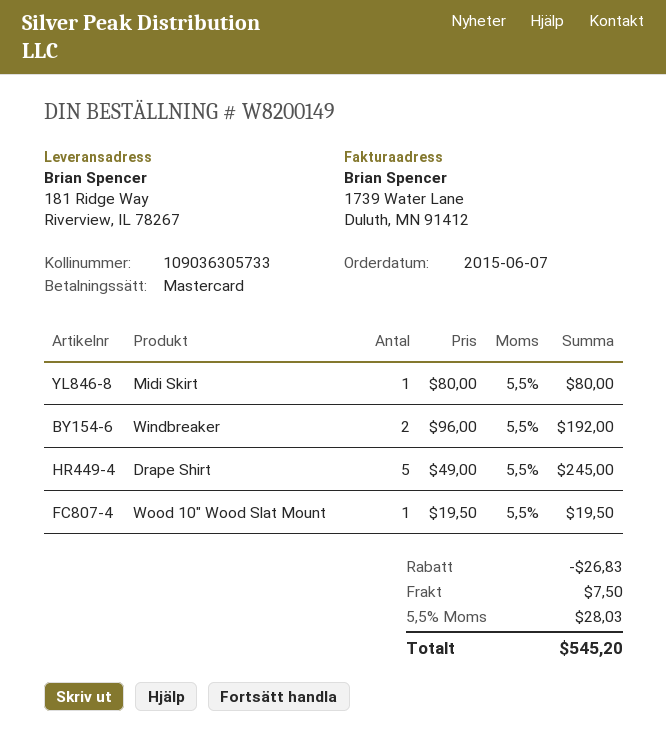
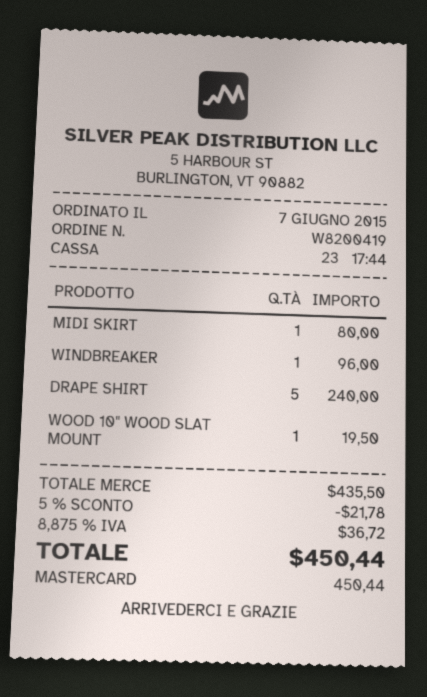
order number: W8200149 -> W8200419
Windbreaker: 2 for 192.00 -> 1 for 96.00
Drape Shirt: 5 for 245.00 -> 5 for 240.00
discount: 26.83 -> 21.78
shipping: 7.50 -> none
tax: 5.5% = 28.03 -> 8.875% = 36.72
total: 545.20 -> 450.44

